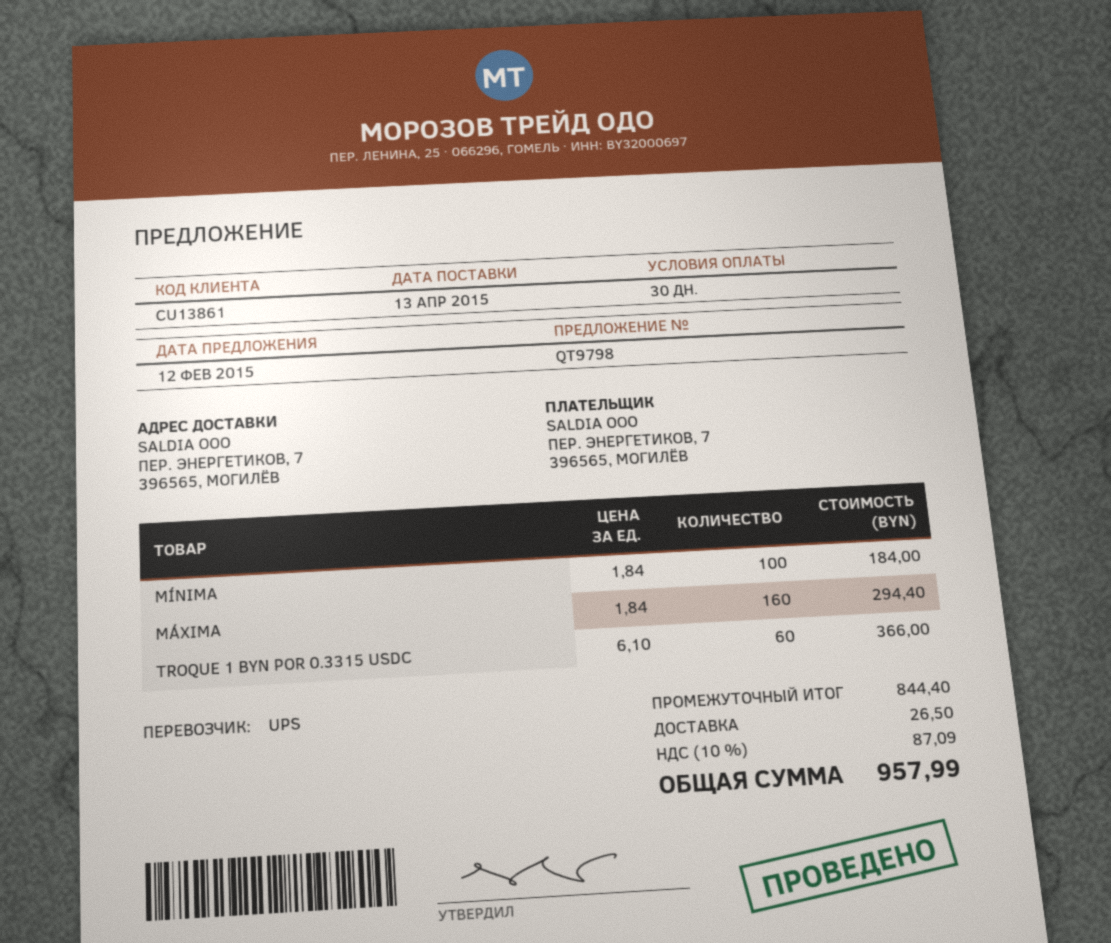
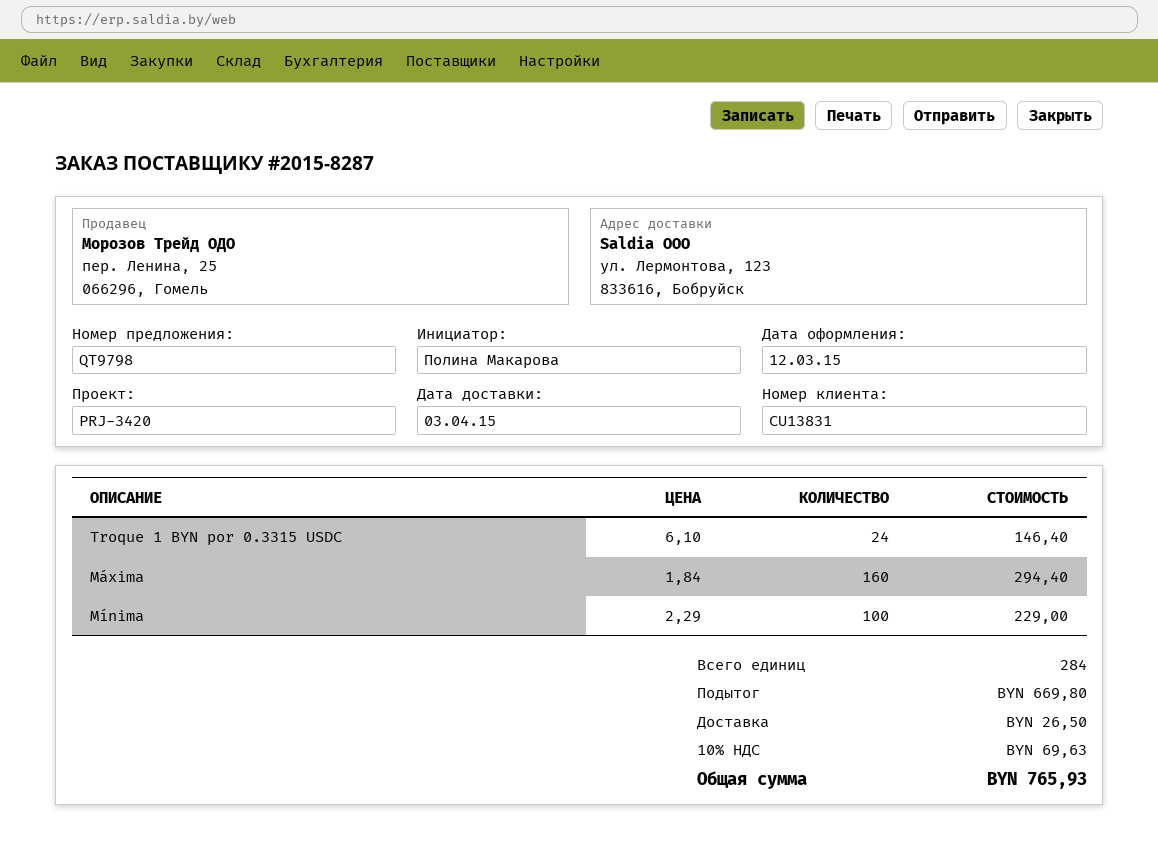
delivery date: 2015-04-13 -> 2015-04-03
customer number: CU13861 -> CU13831
ship to: ПЕР. ЭНЕРГЕТИКОВ, 7, 396565, МОГИЛЁВ -> ул. Лермонтова, 123, 833616, Бобруйск
MÍNIMA: 100 x 1.84 = 184.00 -> 100 x 2.29 = 229.00
TROQUE 1 BYN POR 0.3315 USDC: 60 x 6.10 = 366.00 -> 24 x 6.10 = 146.40
subtotal: 844.40 -> 669.80
tax: 10% = 87.09 -> 10% = 69.63
total: 957.99 -> 765.93

